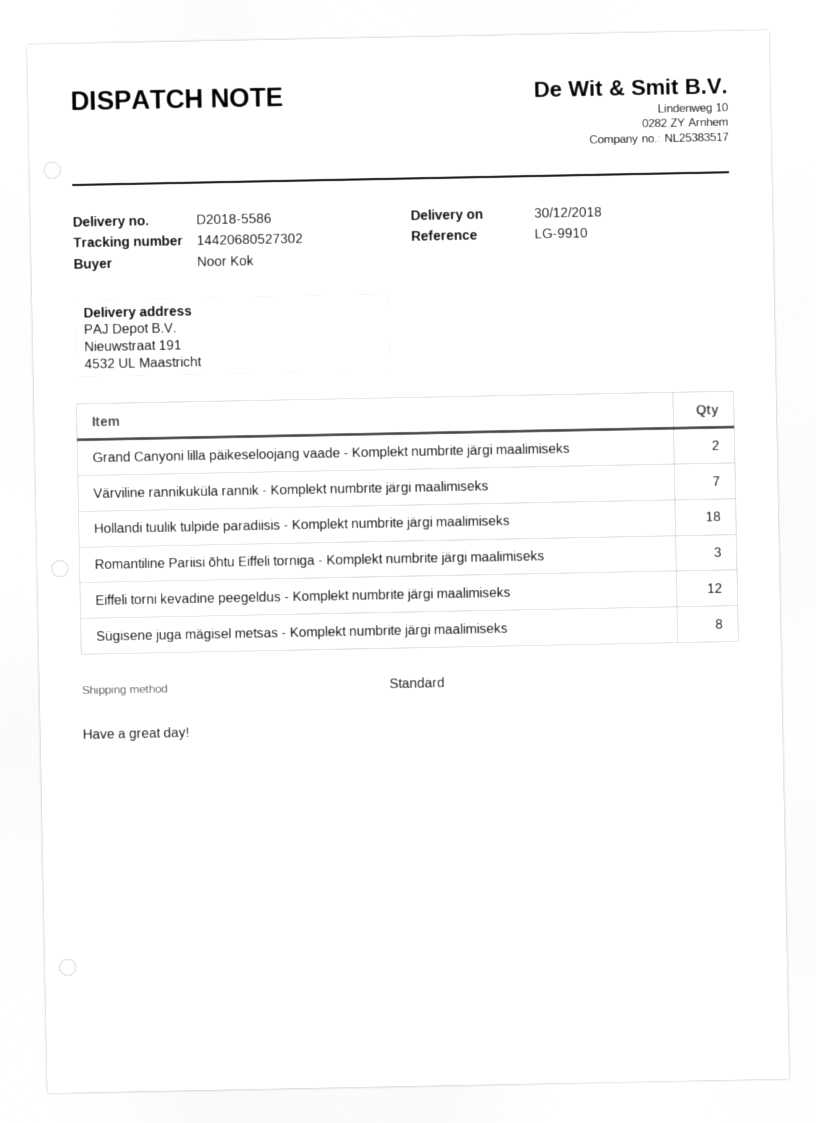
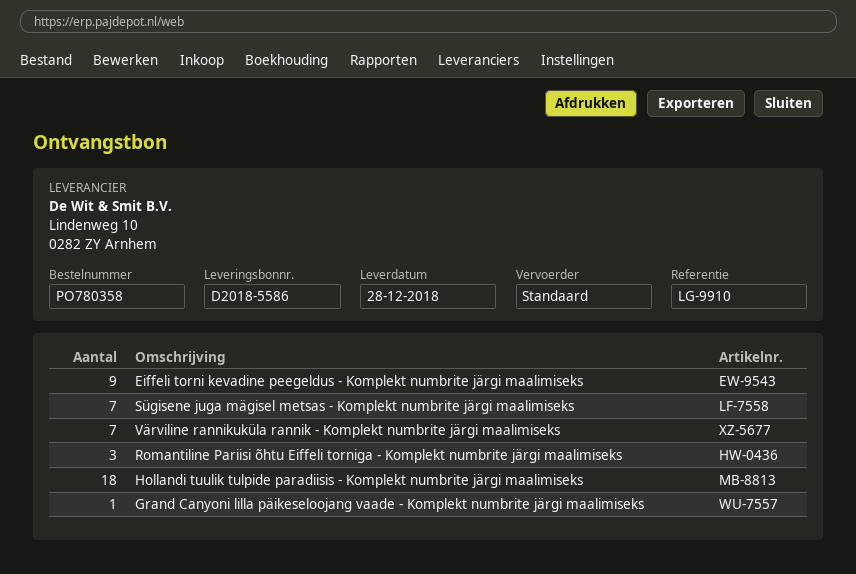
delivery date: 2018-12-30 -> 2018-12-28
Grand Canyoni lilla päikeseloojang vaade - Komplekt numbrite järgi maalimiseks: 2 -> 1
Eiffeli torni kevadine peegeldus - Komplekt numbrite järgi maalimiseks: 12 -> 9
Sügisene juga mägisel metsas - Komplekt numbrite järgi maalimiseks: 8 -> 7

